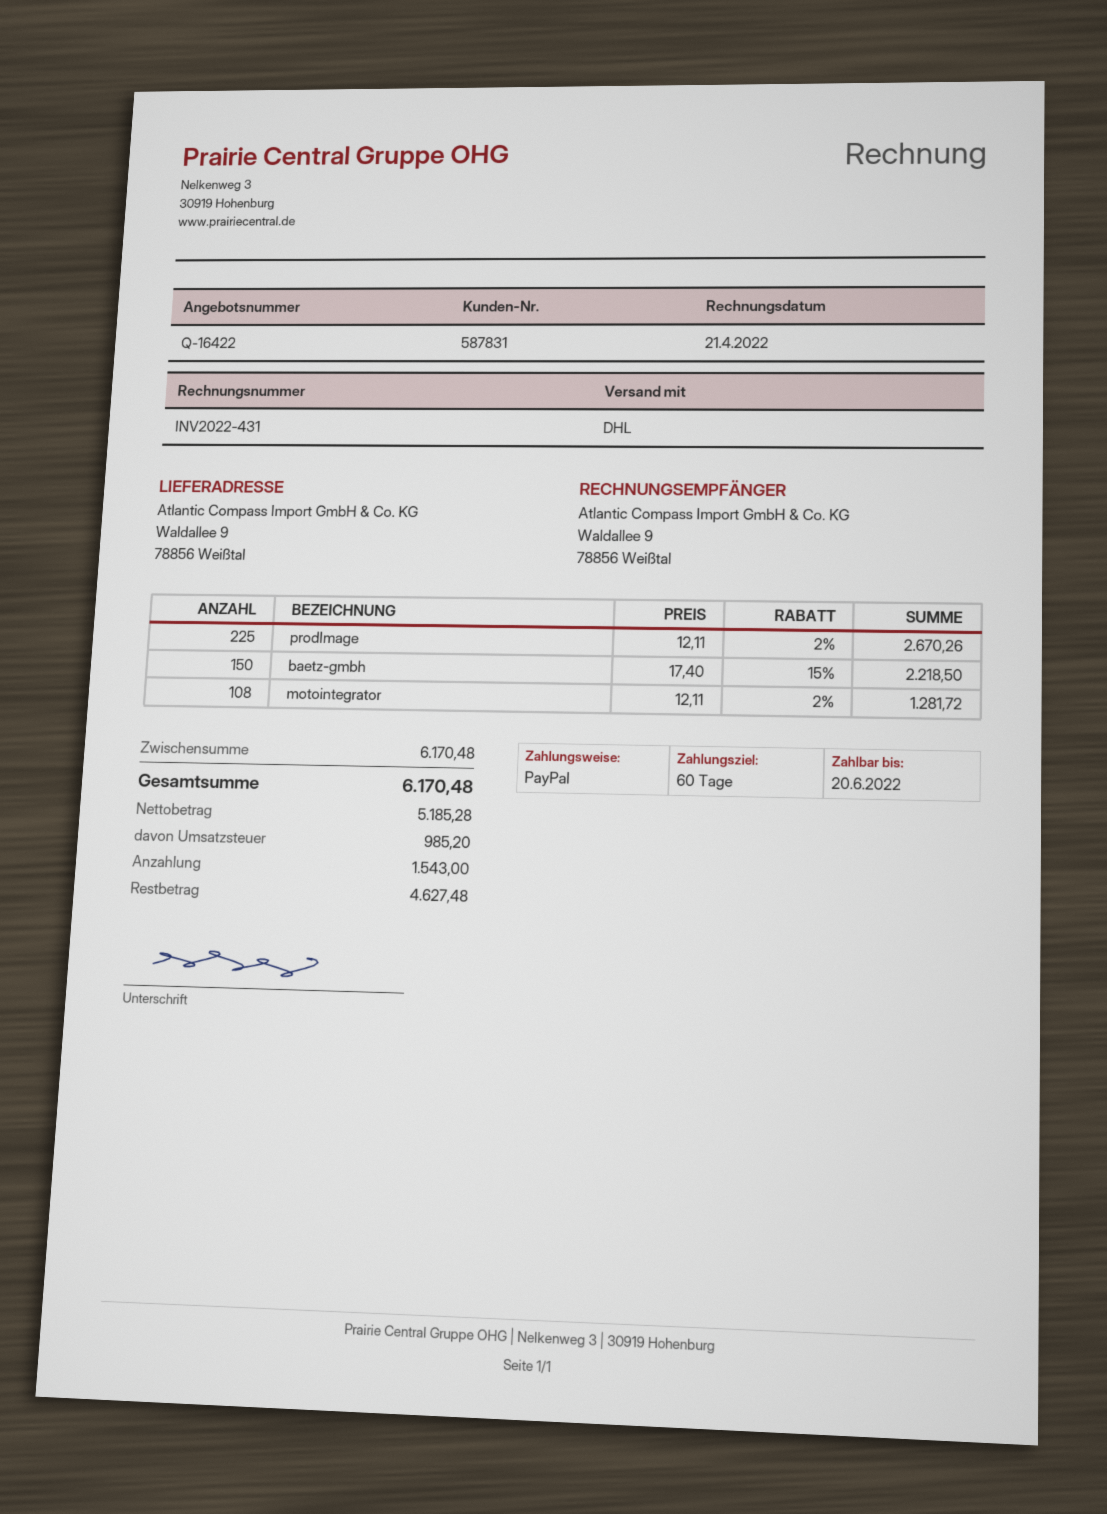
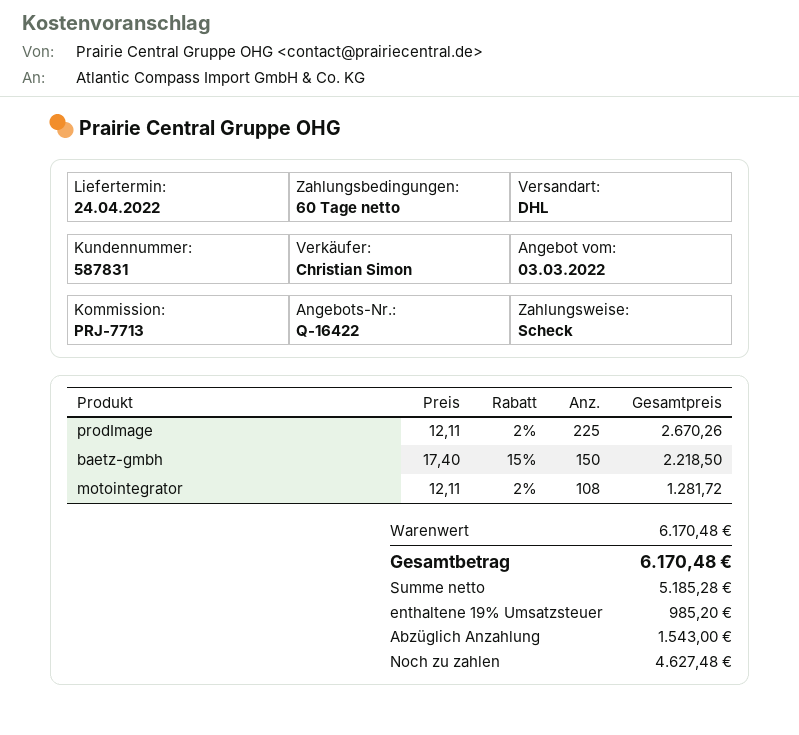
payment method: PayPal -> cheque

